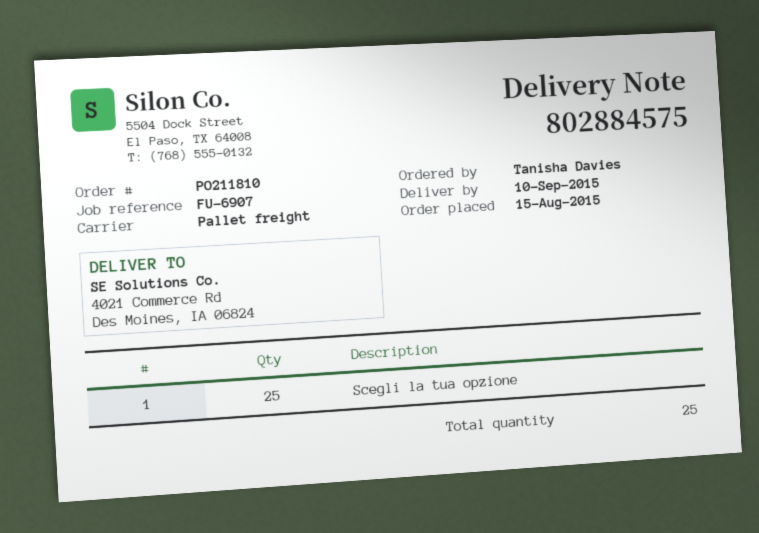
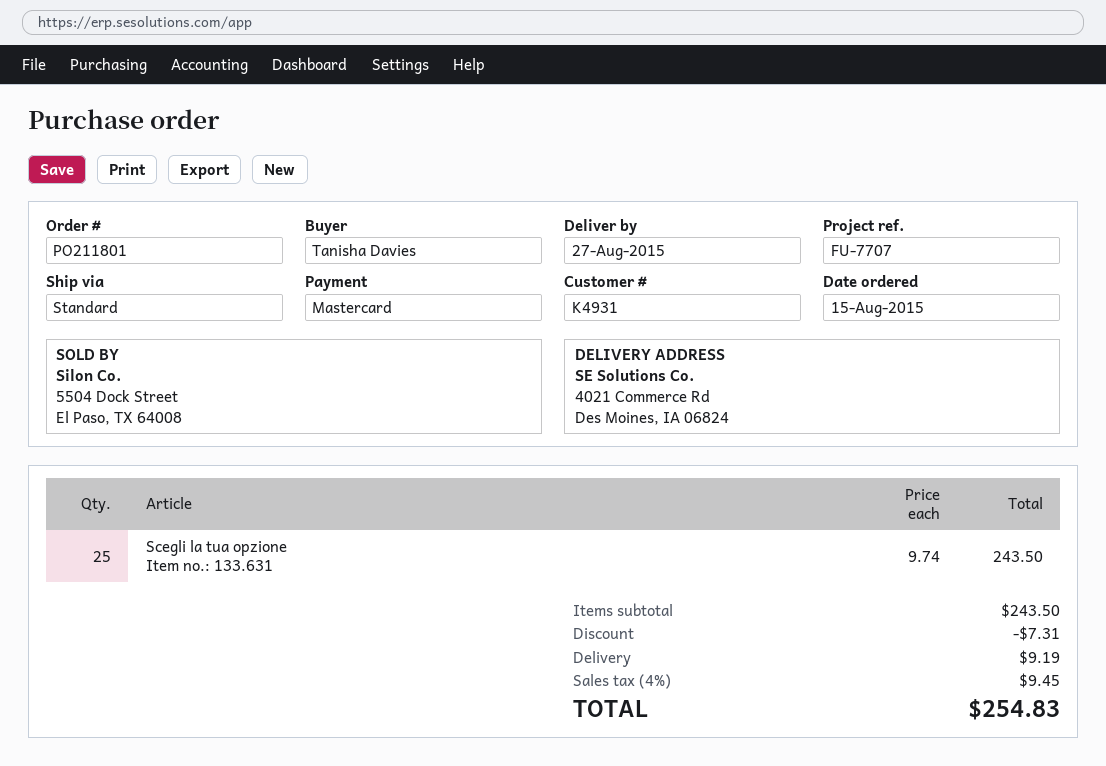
order number: PO211810 -> PO211801
delivery date: 2015-09-10 -> 2015-08-27
reference: FU-6907 -> FU-7707
shipping method: pallet freight -> standard

